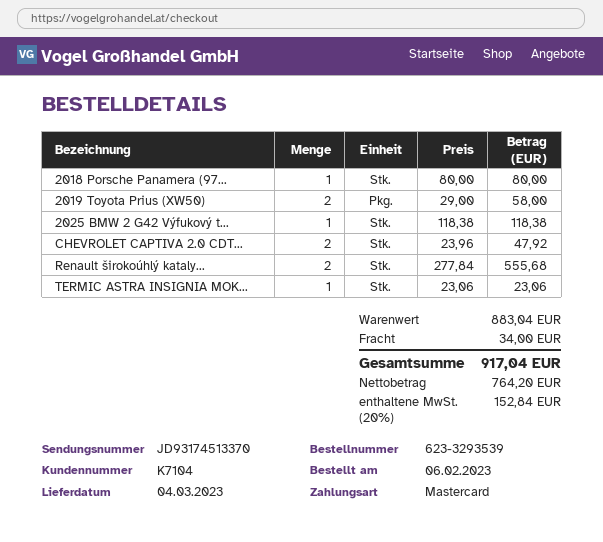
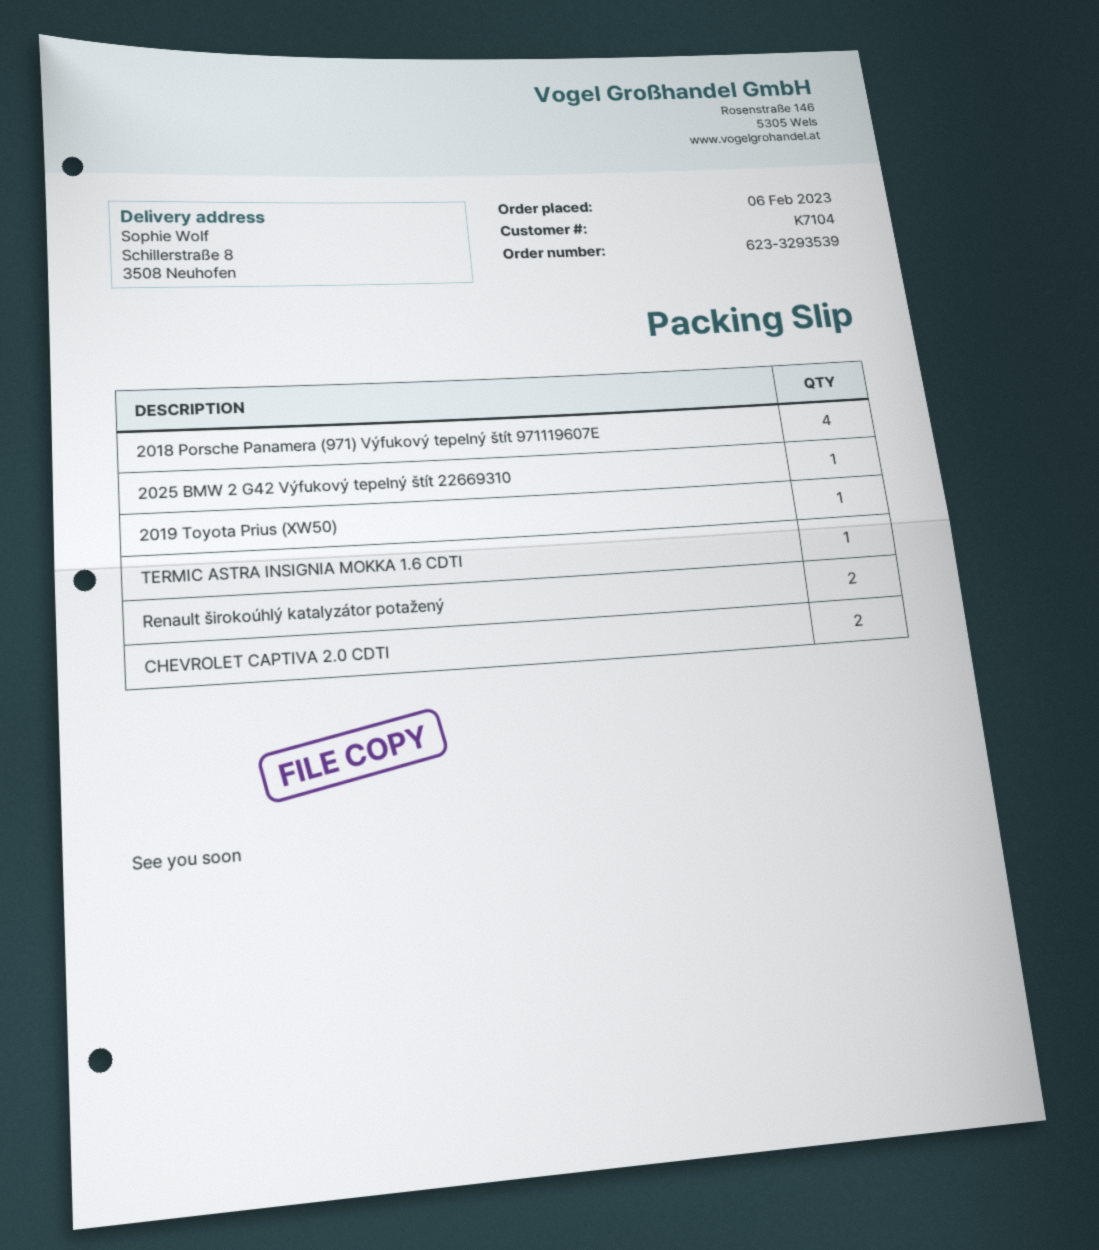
2018 Porsche Panamera (97...: 1 -> 4
2019 Toyota Prius (XW50): 2 -> 1

